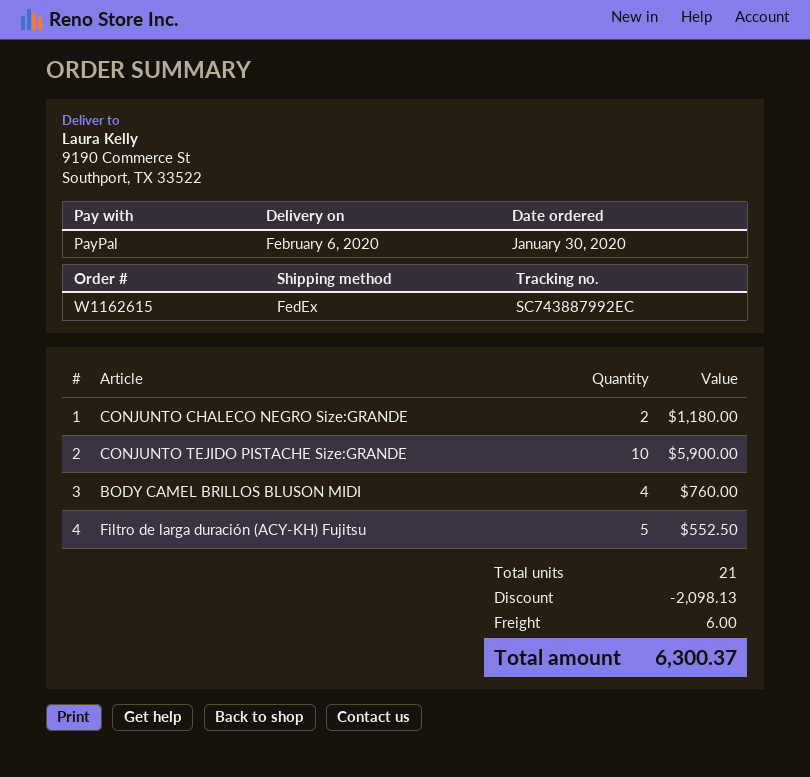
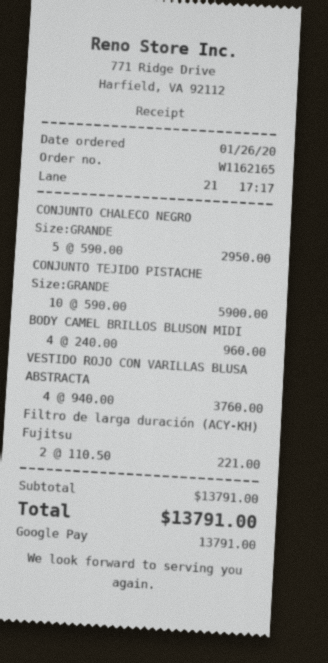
order number: W1162615 -> W1162165
order date: 2020-01-30 -> 2020-01-26
payment method: PayPal -> Google Pay
CONJUNTO CHALECO NEGRO Size:GRANDE: 2 for 1180.00 -> 5 for 2950.00
BODY CAMEL BRILLOS BLUSON MIDI: 4 for 760.00 -> 4 for 960.00
Filtro de larga duración (ACY-KH) Fujitsu: 5 for 552.50 -> 2 for 221.00
VESTIDO ROJO CON VARILLAS BLUSA ABSTRACTA: none -> 4 for 3760.00
discount: 2098.13 -> none
shipping: 6.00 -> none
total: 6300.37 -> 13791.00

